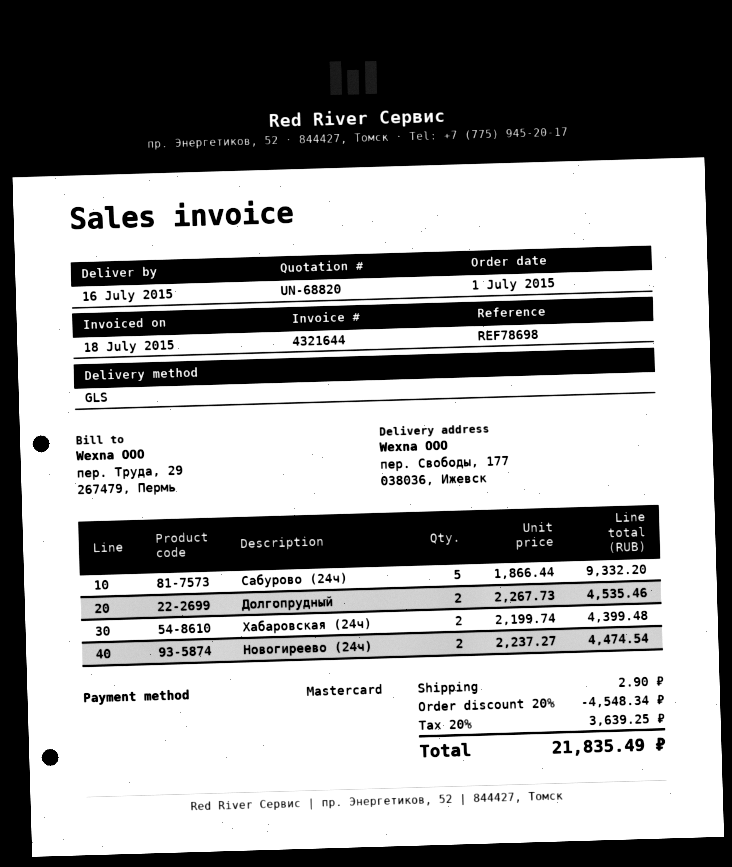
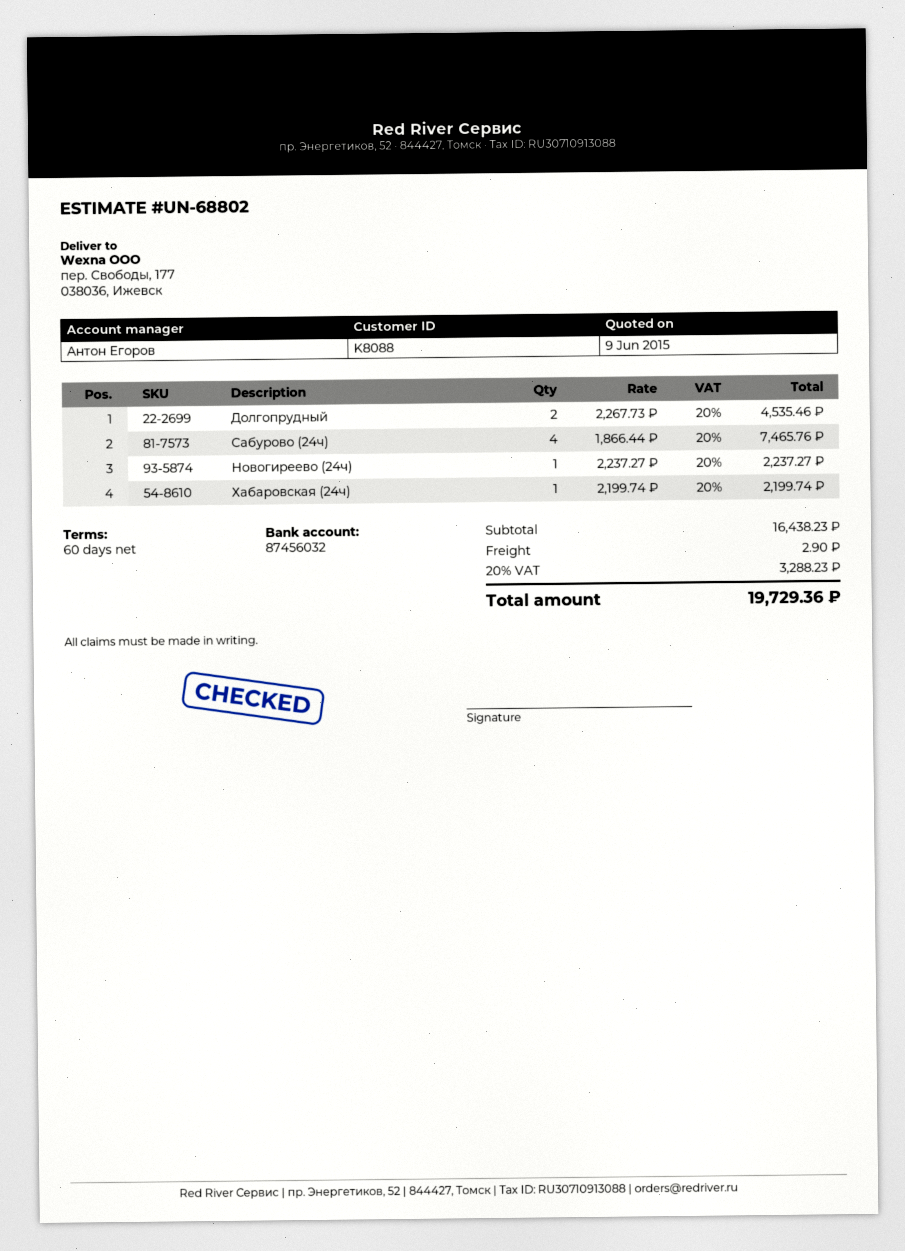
quote number: UN-68820 -> UN-68802
Сабурово (24ч): 5 x 1866.44 = 9332.20 -> 4 x 1866.44 = 7465.76
Хабаровская (24ч): 2 x 2199.74 = 4399.48 -> 1 x 2199.74 = 2199.74
Новогиреево (24ч): 2 x 2237.27 = 4474.54 -> 1 x 2237.27 = 2237.27
discount: 20% = 4548.34 -> none
tax: 20% = 3639.25 -> 20% = 3288.23
total: 21835.49 -> 19729.36

